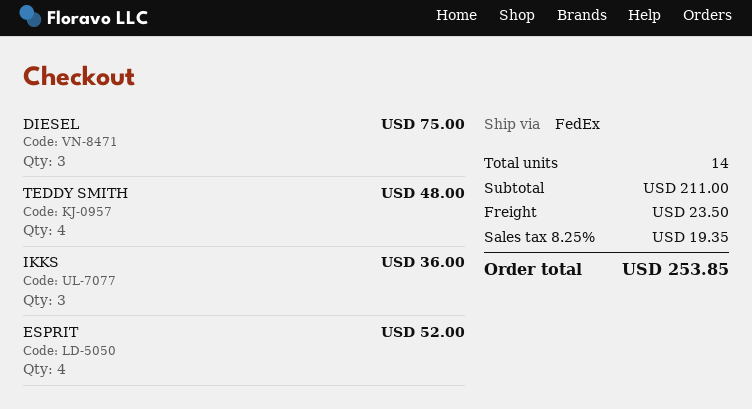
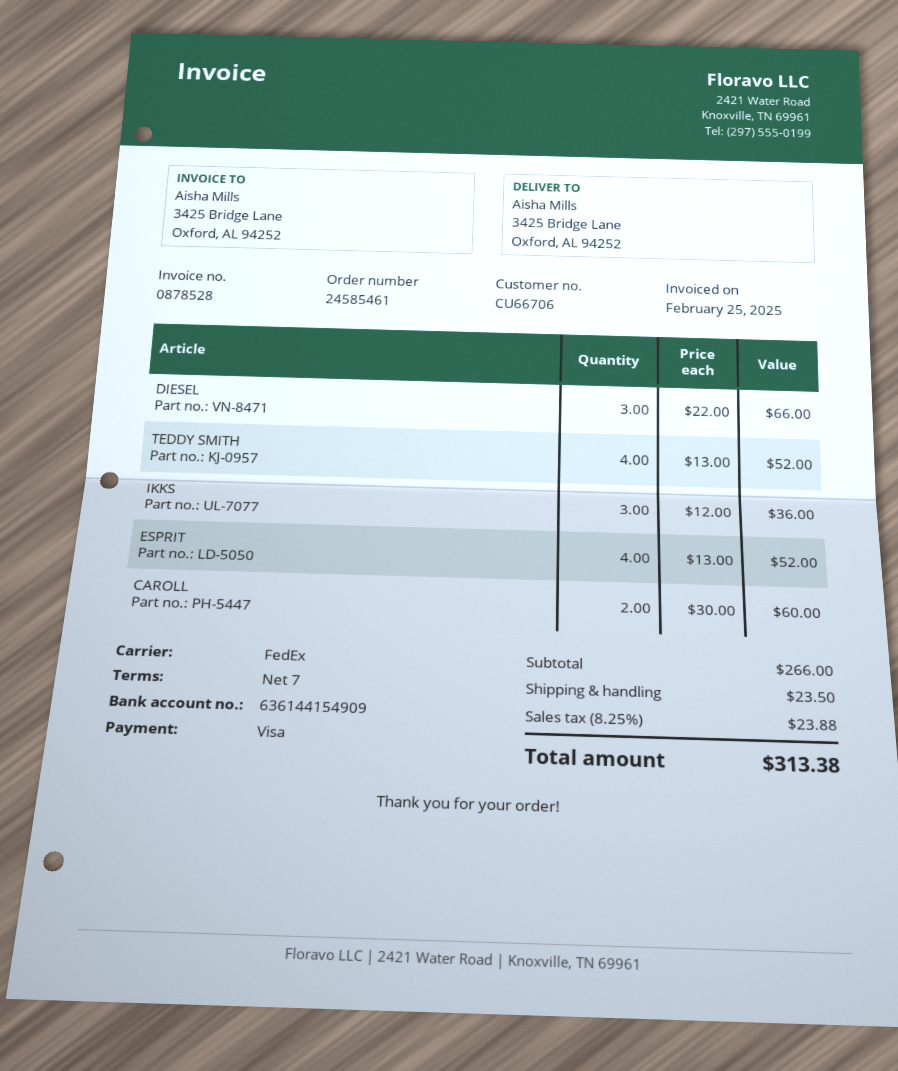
DIESEL: 3 for 75.00 -> 3 for 66.00
TEDDY SMITH: 4 for 48.00 -> 4 for 52.00
CAROLL: none -> 2 for 60.00
subtotal: 211.00 -> 266.00
tax: 8.25% = 19.35 -> 8.25% = 23.88
total: 253.85 -> 313.38

